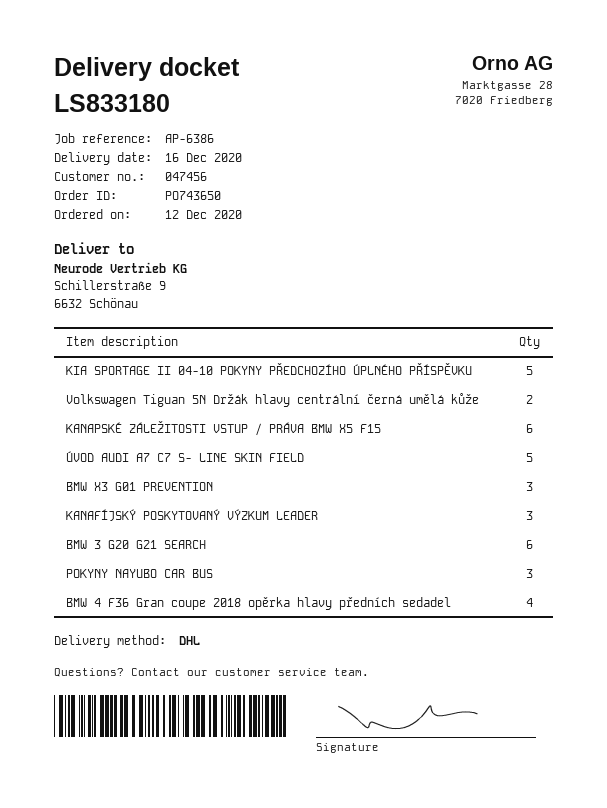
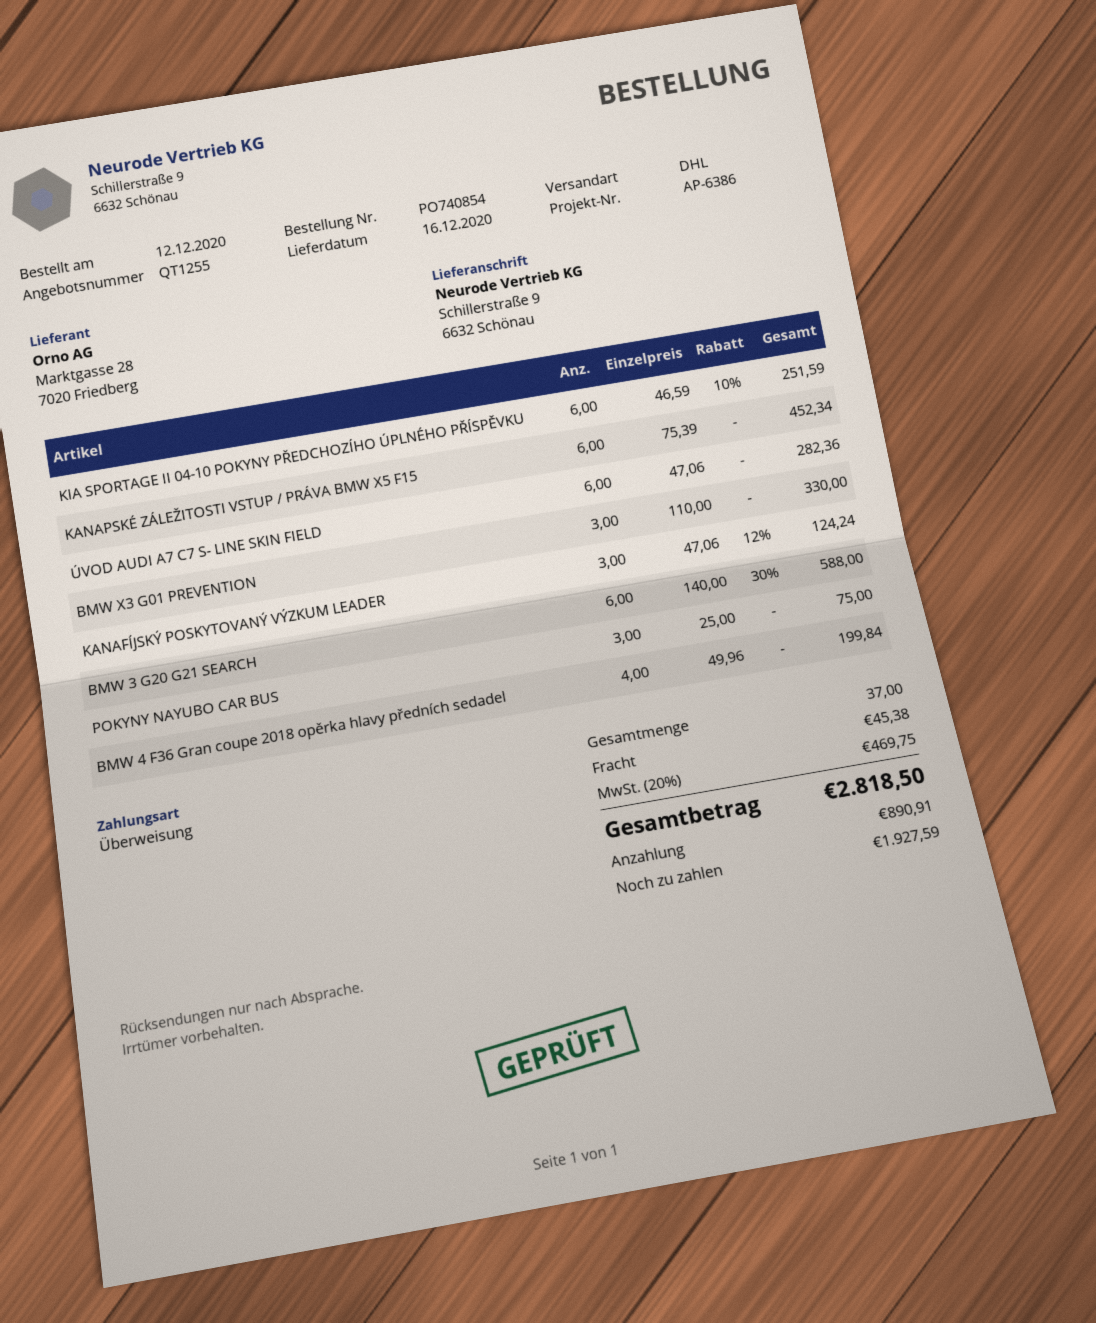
order number: PO743650 -> PO740854
KIA SPORTAGE II 04-10 POKYNY PŘEDCHOZÍHO ÚPLNÉHO PŘÍSPĚVKU: 5 -> 6
Volkswagen Tiguan 5N Držák hlavy centrální černá umělá kůže: 2 -> none
ÚVOD AUDI A7 C7 S- LINE SKIN FIELD: 5 -> 6

